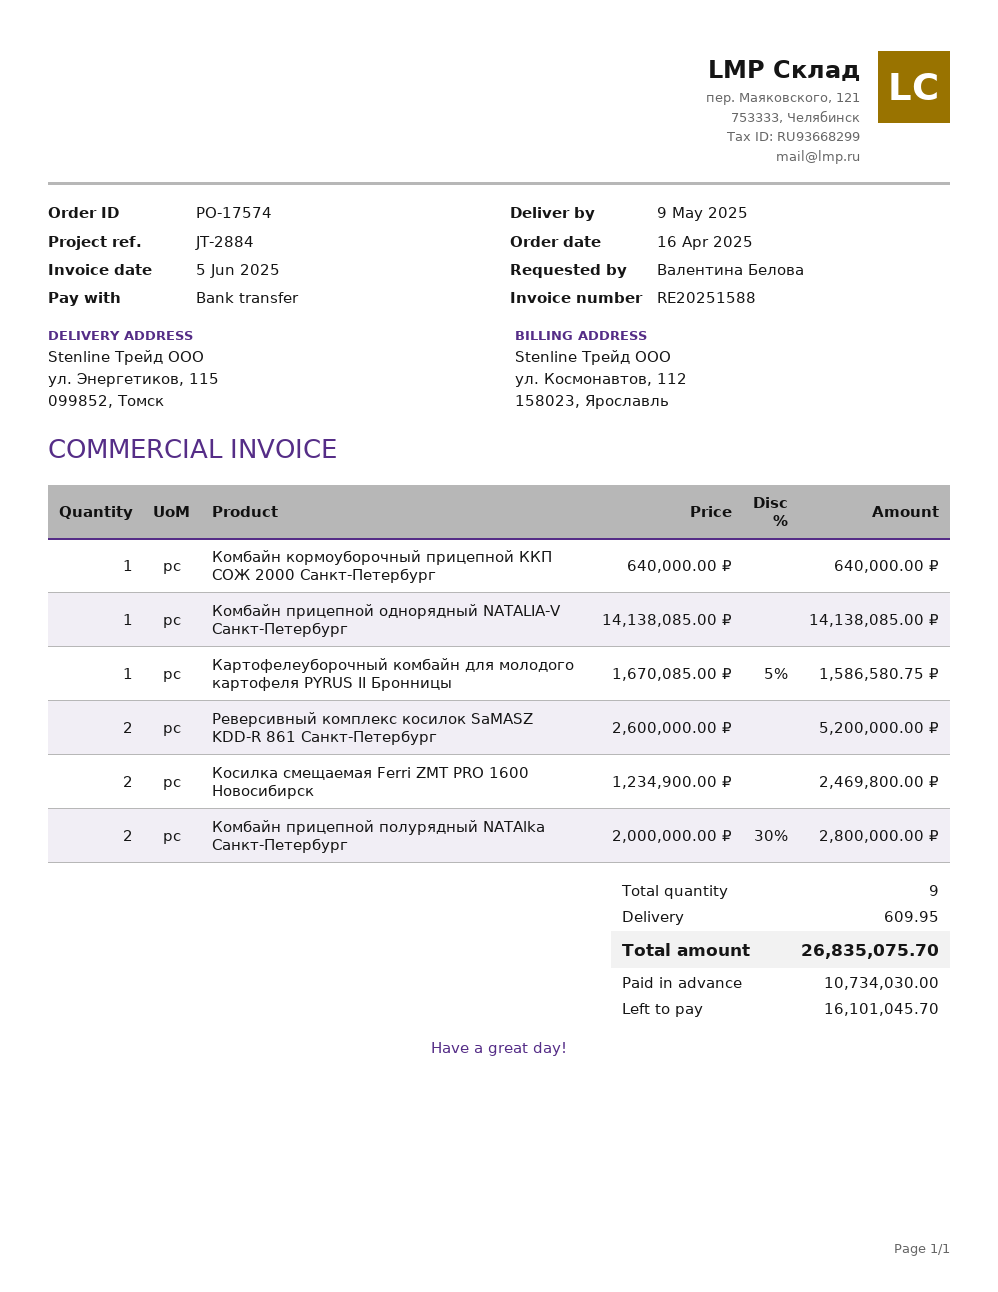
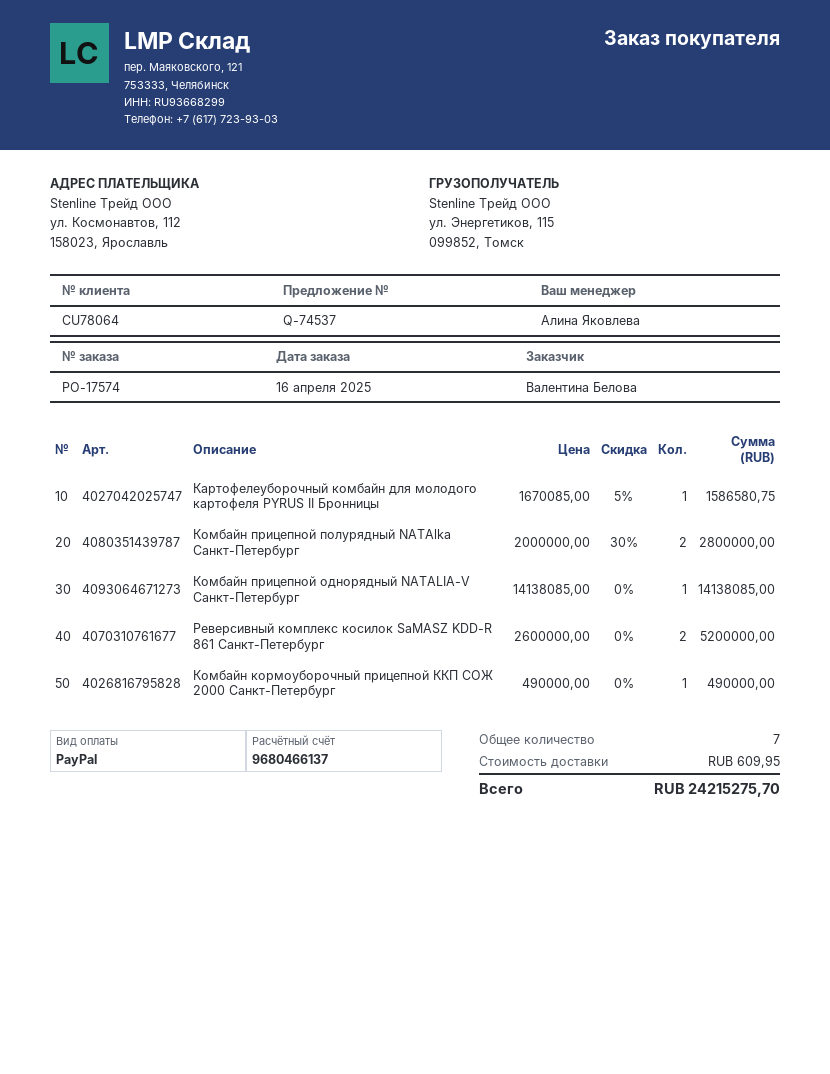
payment method: bank transfer -> PayPal
Комбайн кормоуборочный прицепной ККП СОЖ 2000 Санкт-Петербург: 1 x 640000.00 = 640000.00 -> 1 x 490000.00 = 490000.00
Косилка смещаемая Ferri ZMT PRO 1600 Новосибирск: 2 x 1234900.00 = 2469800.00 -> none
total quantity: 9 -> 7
total: 26835075.70 -> 24215275.70

